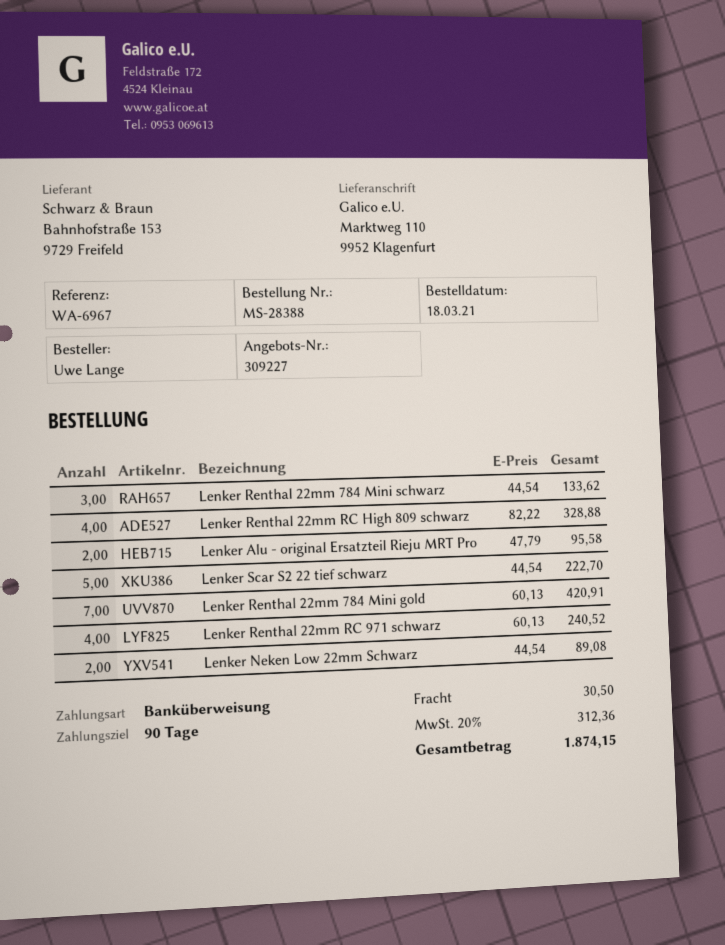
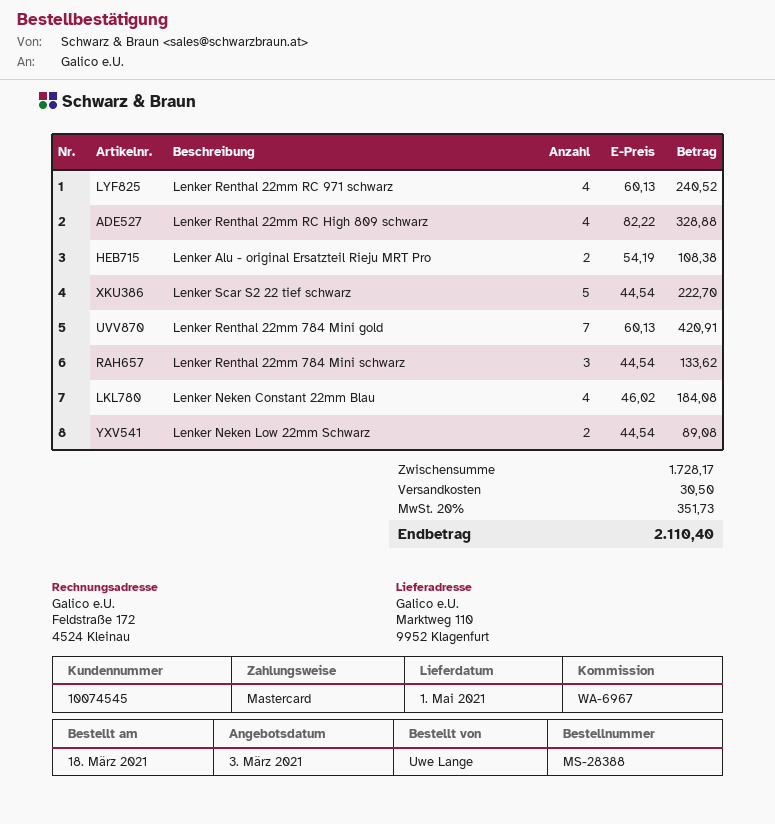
payment method: bank transfer -> Mastercard
Lenker Alu - original Ersatzteil Rieju MRT Pro: 2 x 47.79 = 95.58 -> 2 x 54.19 = 108.38
Lenker Neken Constant 22mm Blau: none -> 4 x 46.02 = 184.08
tax: 20% = 312.36 -> 20% = 351.73
total: 1874.15 -> 2110.40

